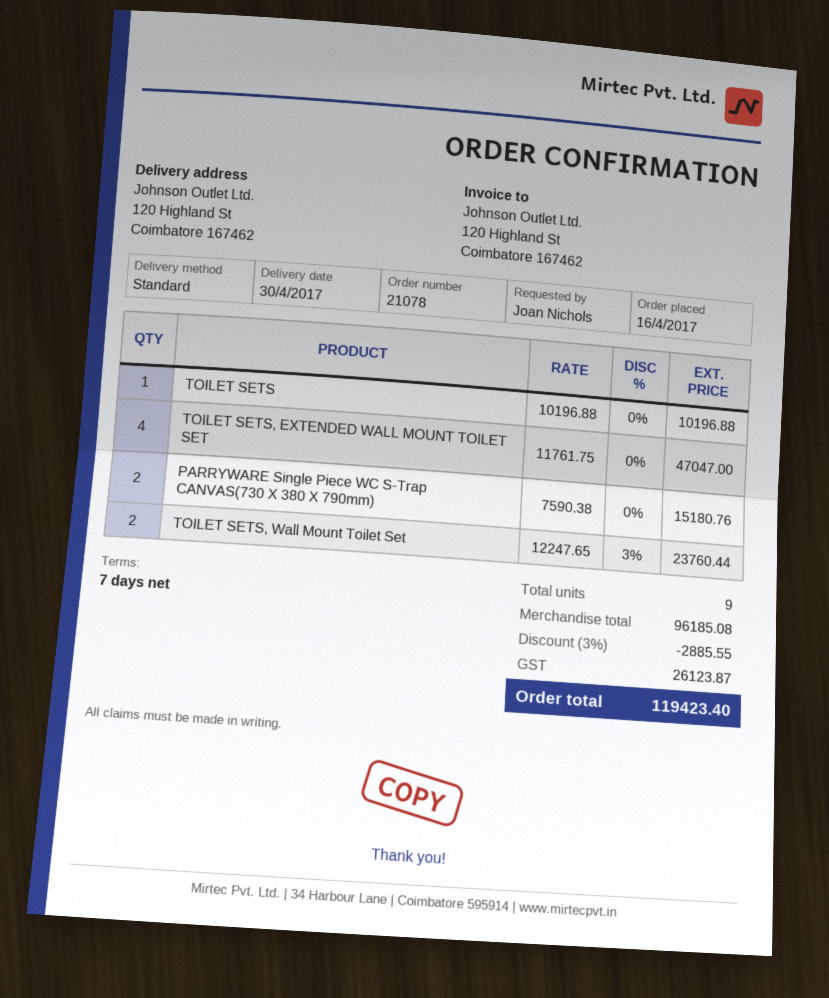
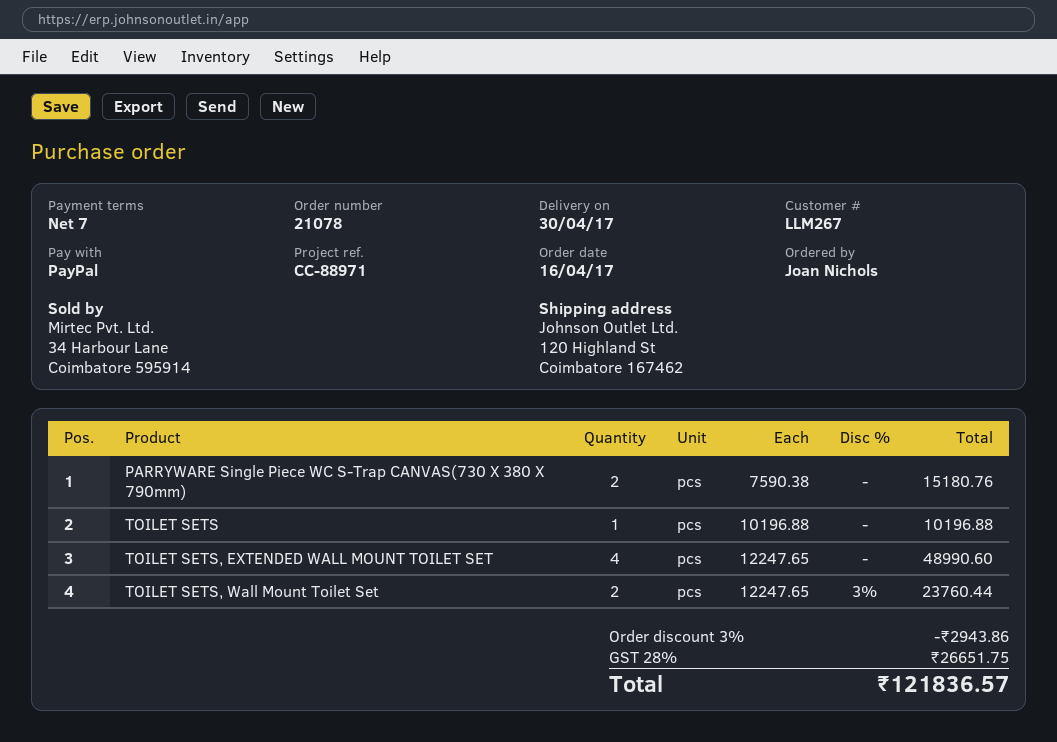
TOILET SETS, EXTENDED WALL MOUNT TOILET SET: 4 x 11761.75 = 47047.00 -> 4 x 12247.65 = 48990.60
discount: 3% = 2885.55 -> 3% = 2943.86
tax: 26123.87 -> 26651.75
total: 119423.40 -> 121836.57

